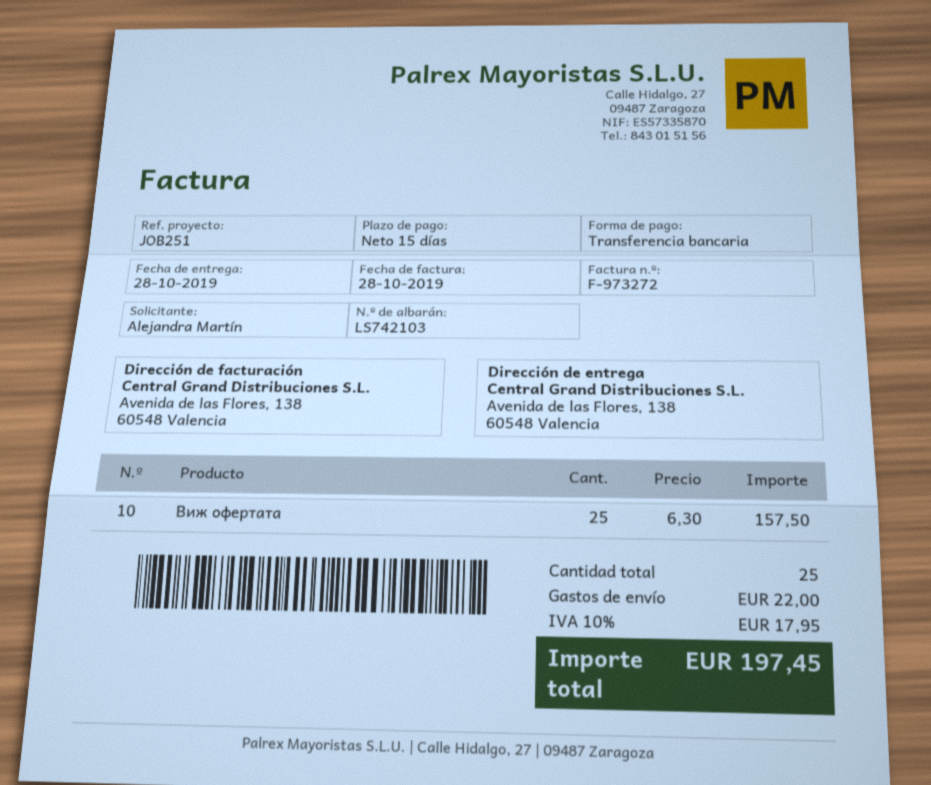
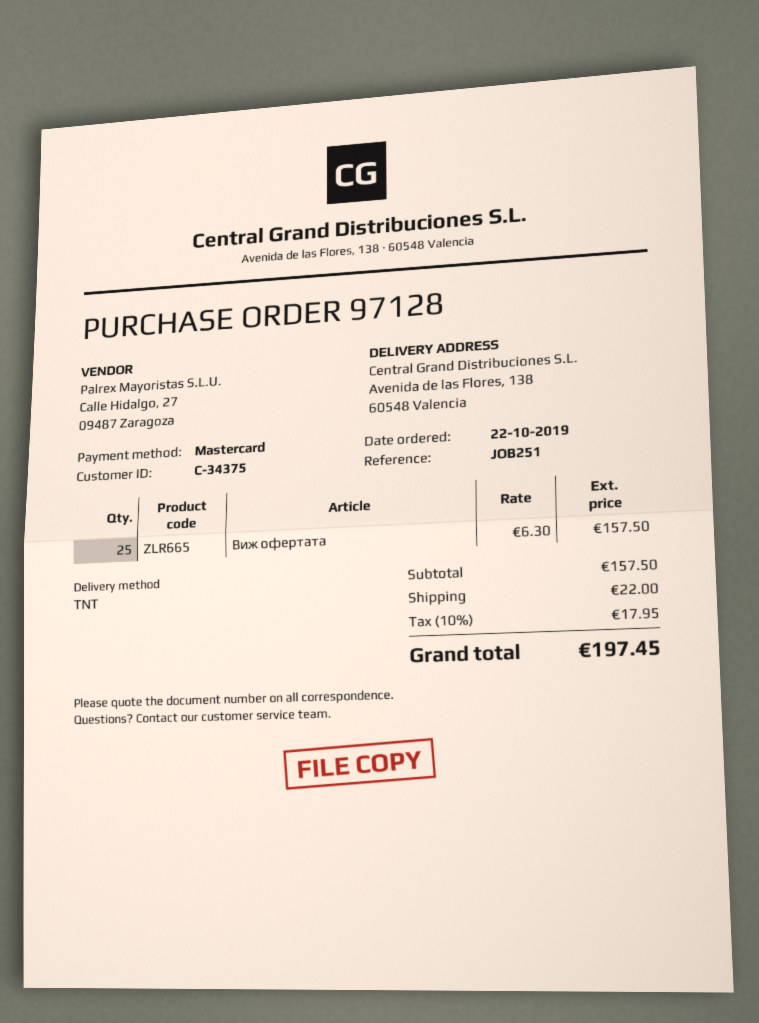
payment method: bank transfer -> Mastercard

